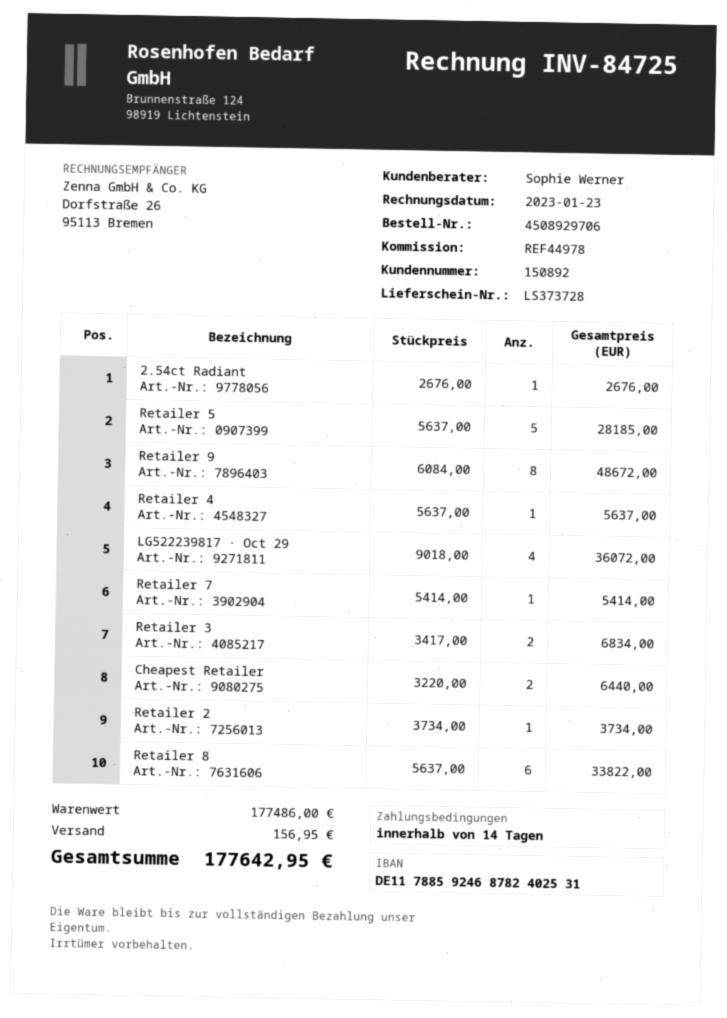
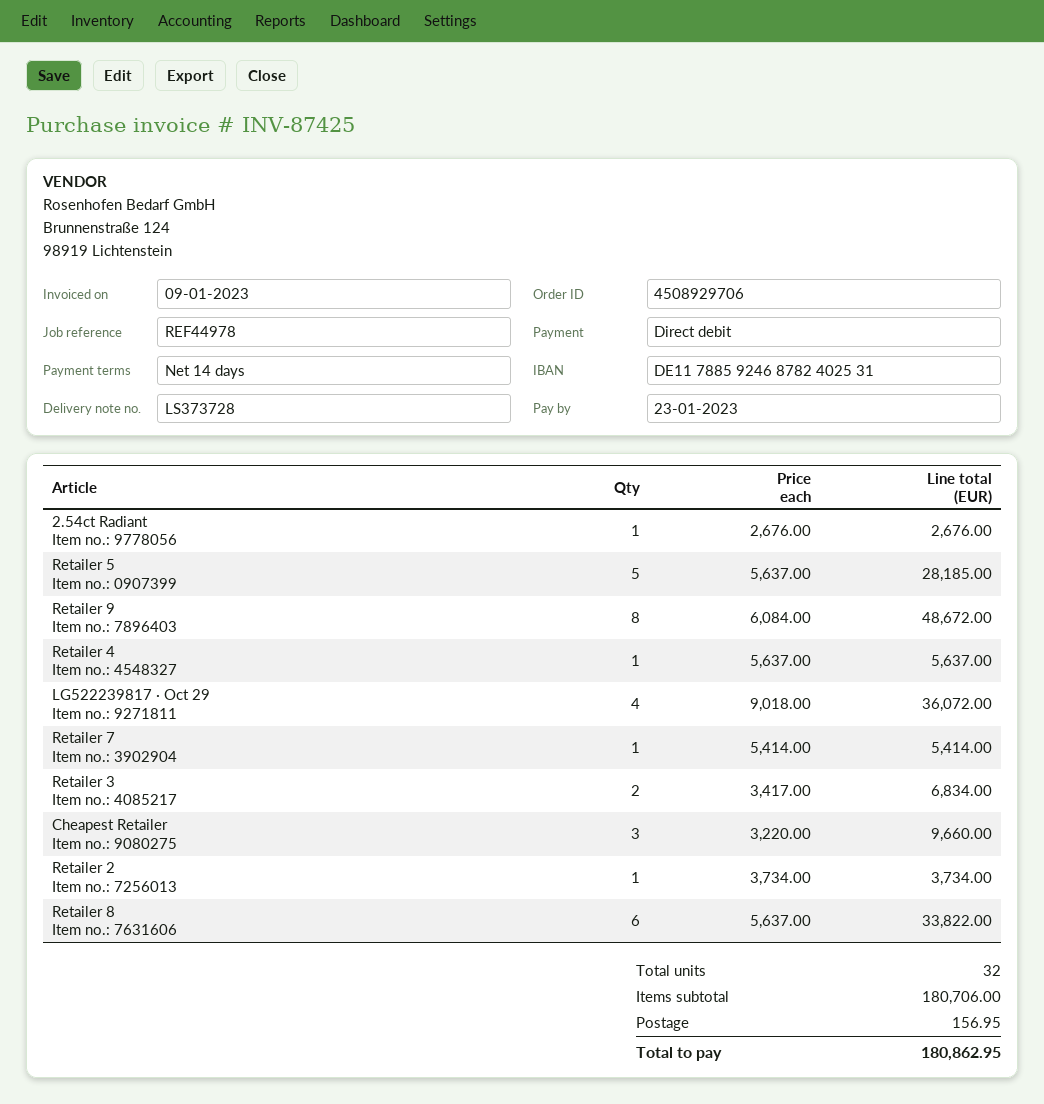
invoice number: INV-84725 -> INV-87425
invoice date: 2023-01-23 -> 2023-01-09
Cheapest Retailer: 2 x 3220.00 = 6440.00 -> 3 x 3220.00 = 9660.00
subtotal: 177486.00 -> 180706.00
total: 177642.95 -> 180862.95

